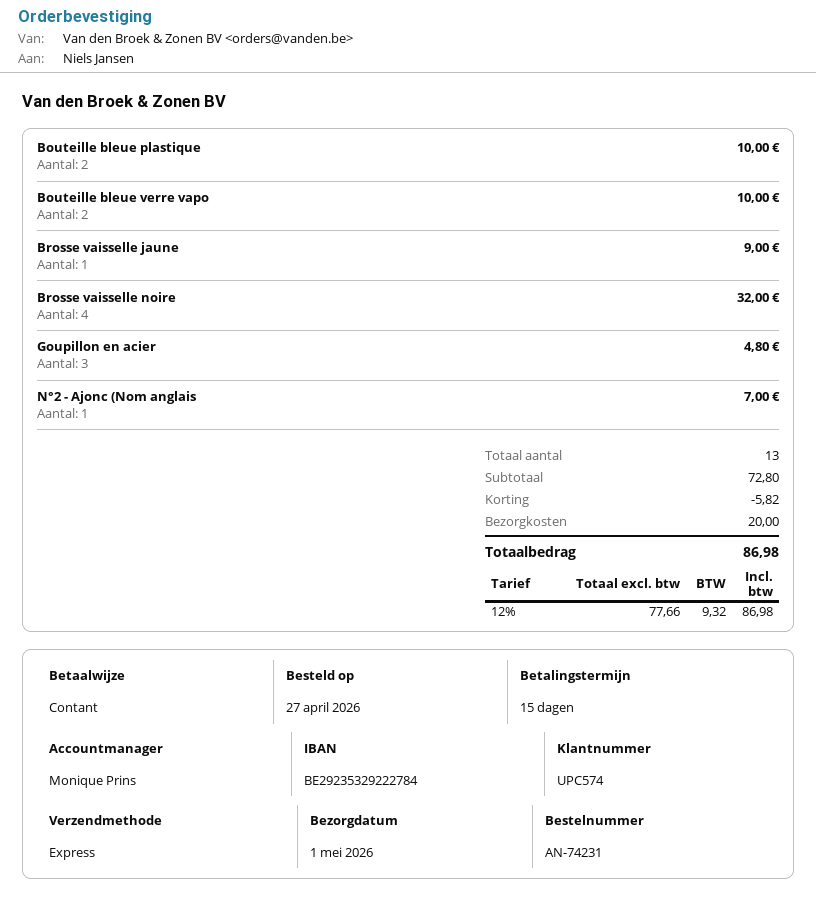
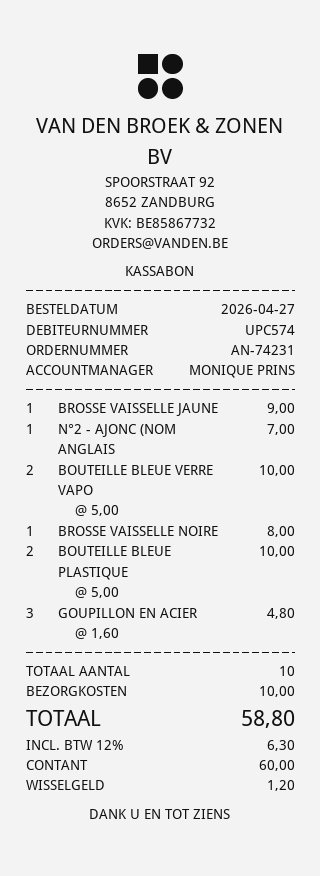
Brosse vaisselle noire: 4 for 32.00 -> 1 for 8.00
total quantity: 13 -> 10
discount: 5.82 -> none
shipping: 20.00 -> 10.00
tax: 12% = 9.32 -> 12% = 6.30
total: 86.98 -> 58.80

